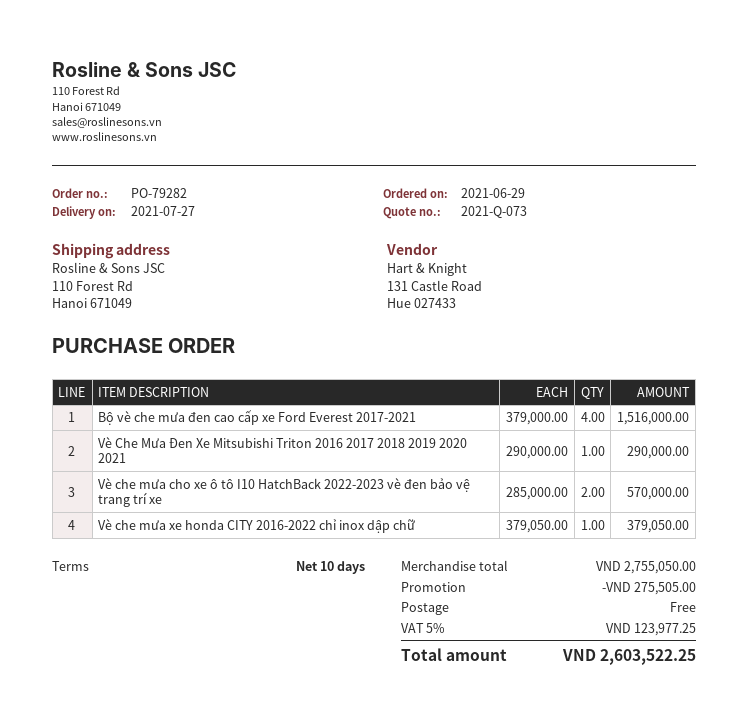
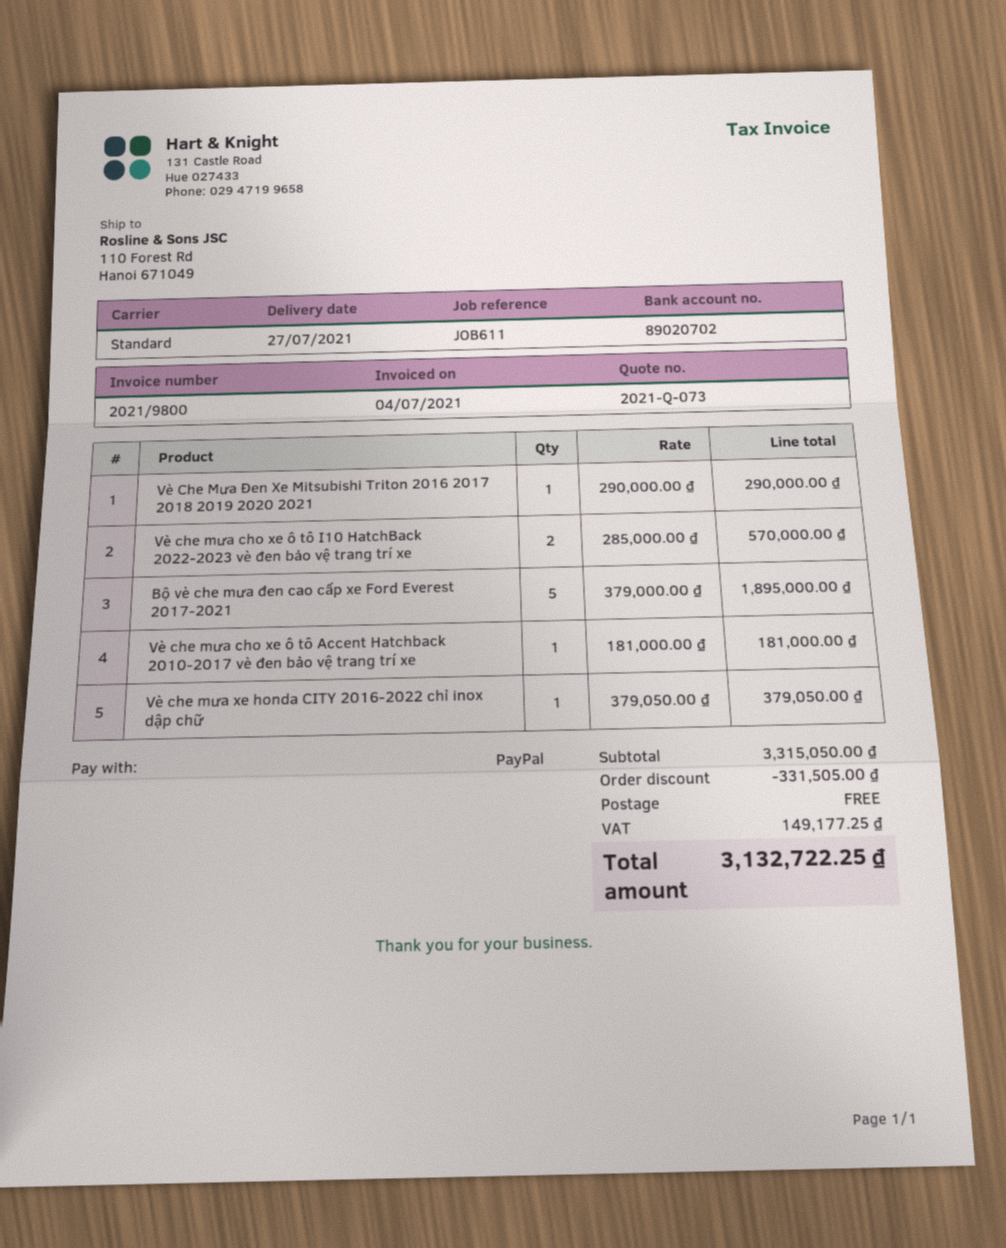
Bộ vè che mưa đen cao cấp xe Ford Everest 2017-2021: 4 x 379000.00 = 1516000.00 -> 5 x 379000.00 = 1895000.00
Vè che mưa cho xe ô tô Accent Hatchback 2010-2017 vè đen bảo vệ trang trí xe: none -> 1 x 181000.00 = 181000.00
subtotal: 2755050.00 -> 3315050.00
discount: 275505.00 -> 331505.00
tax: 123977.25 -> 149177.25
total: 2603522.25 -> 3132722.25

